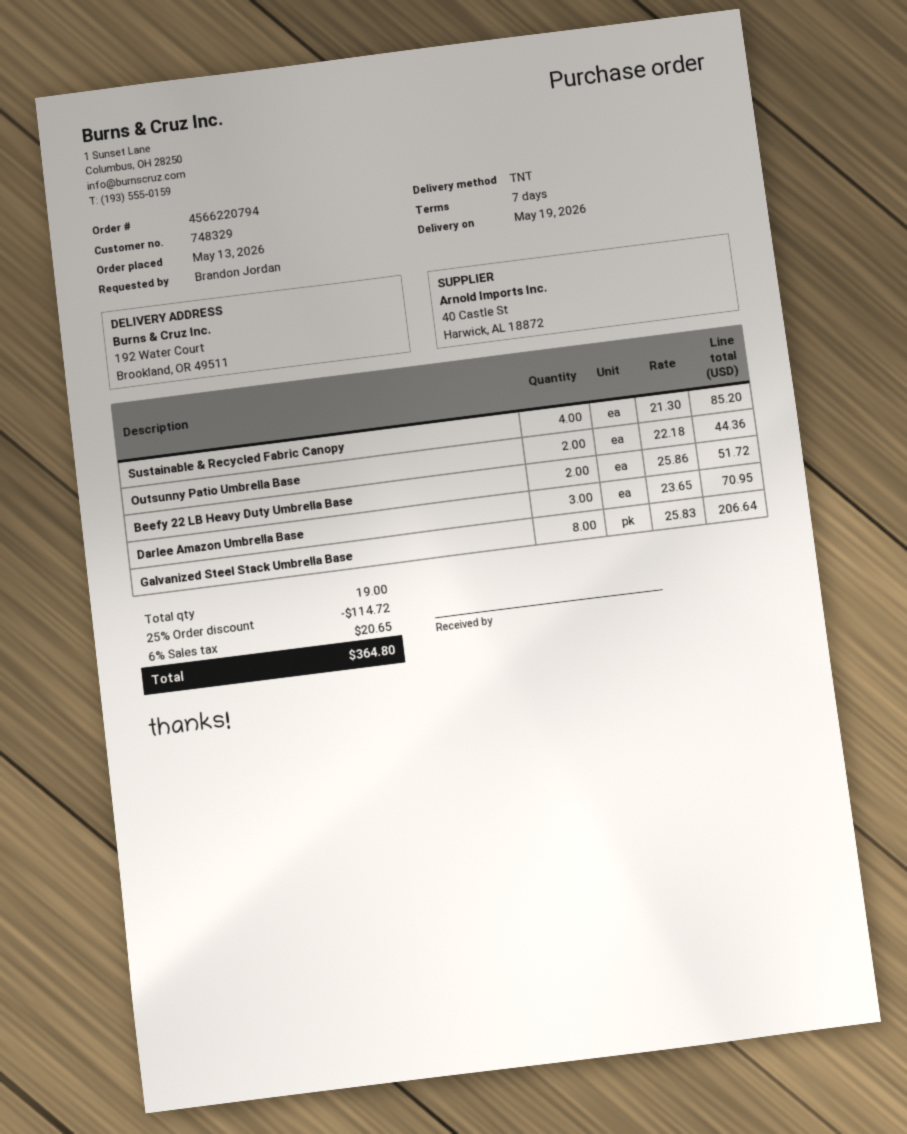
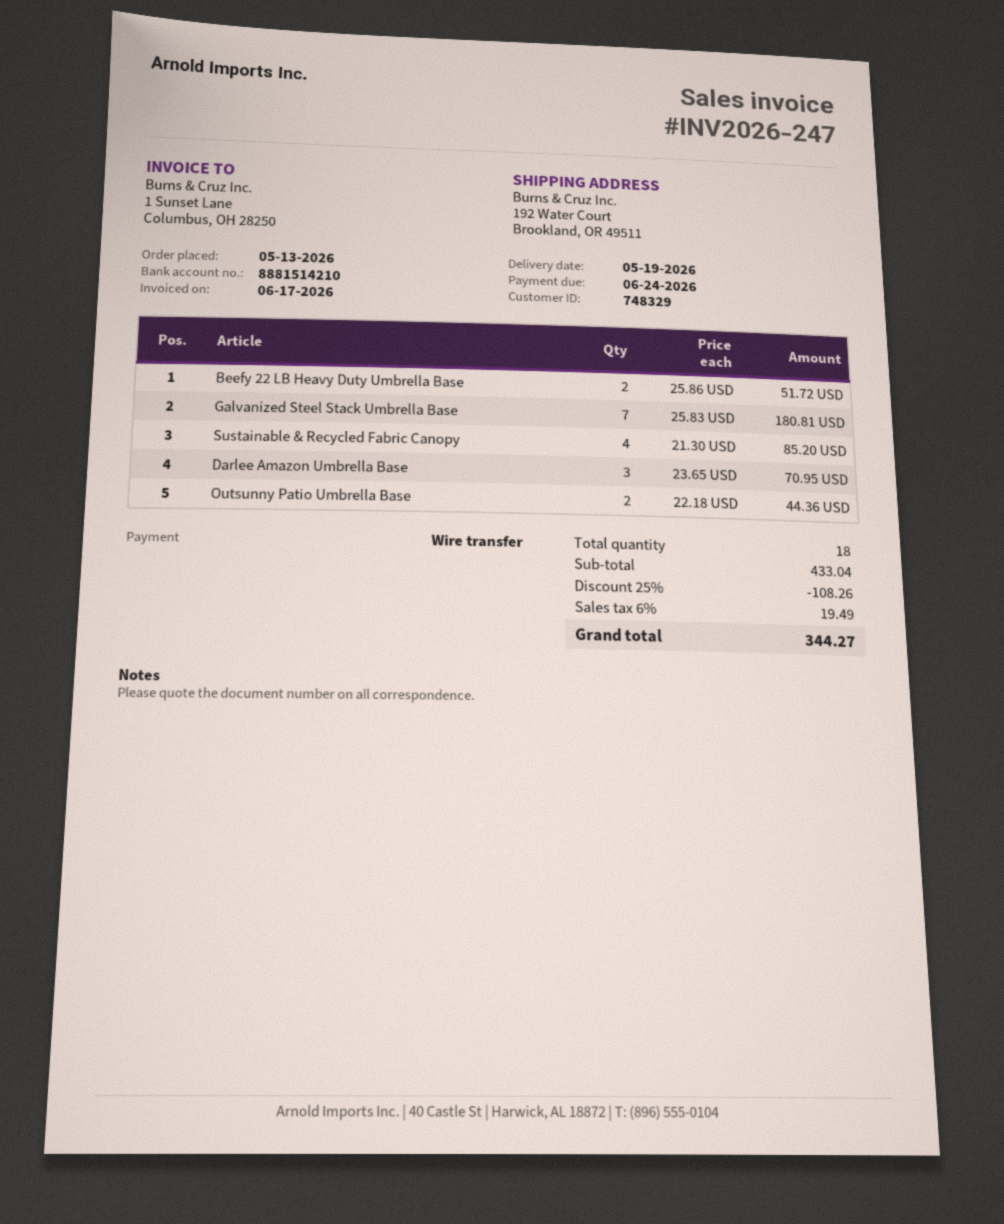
Galvanized Steel Stack Umbrella Base: 8 x 25.83 = 206.64 -> 7 x 25.83 = 180.81
total quantity: 19 -> 18
discount: 25% = 114.72 -> 25% = 108.26
tax: 6% = 20.65 -> 6% = 19.49
total: 364.80 -> 344.27

